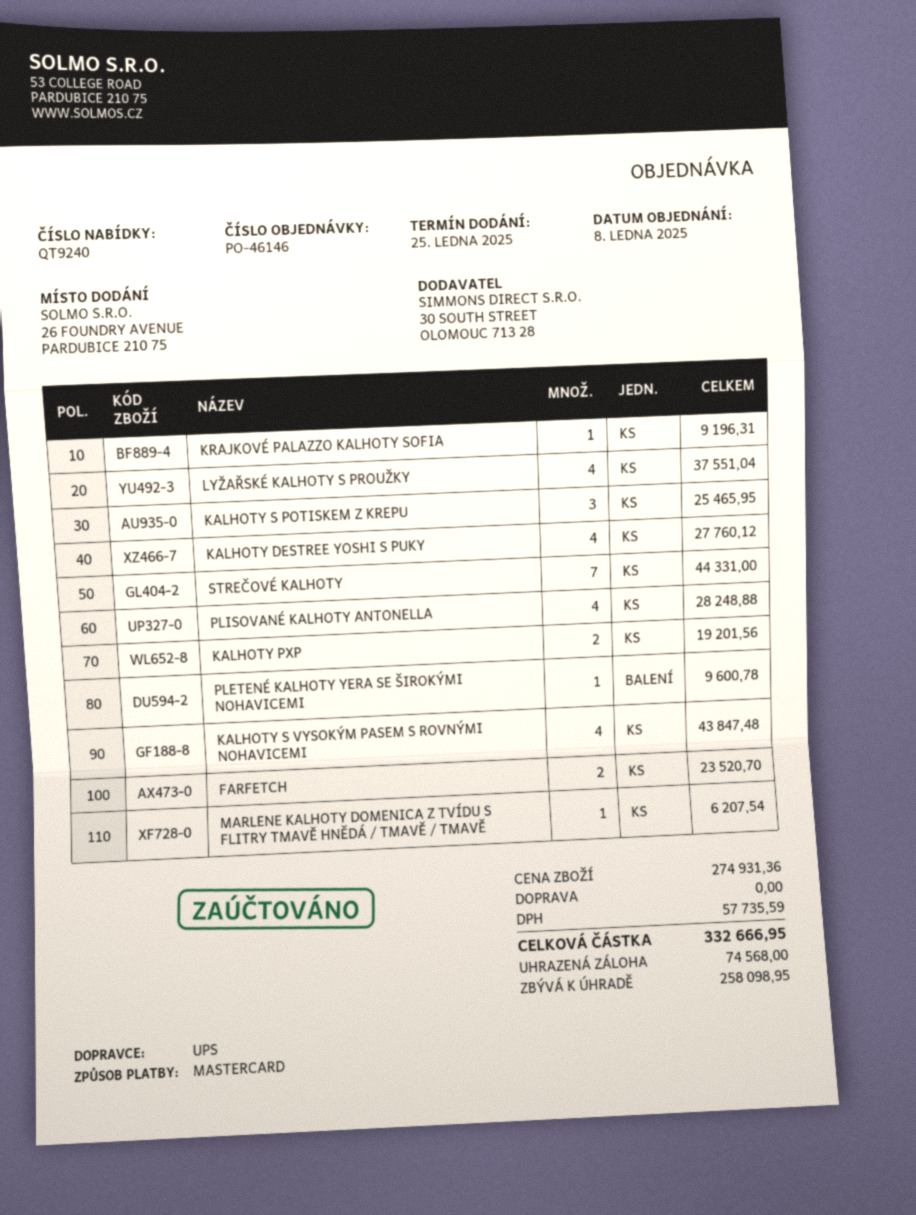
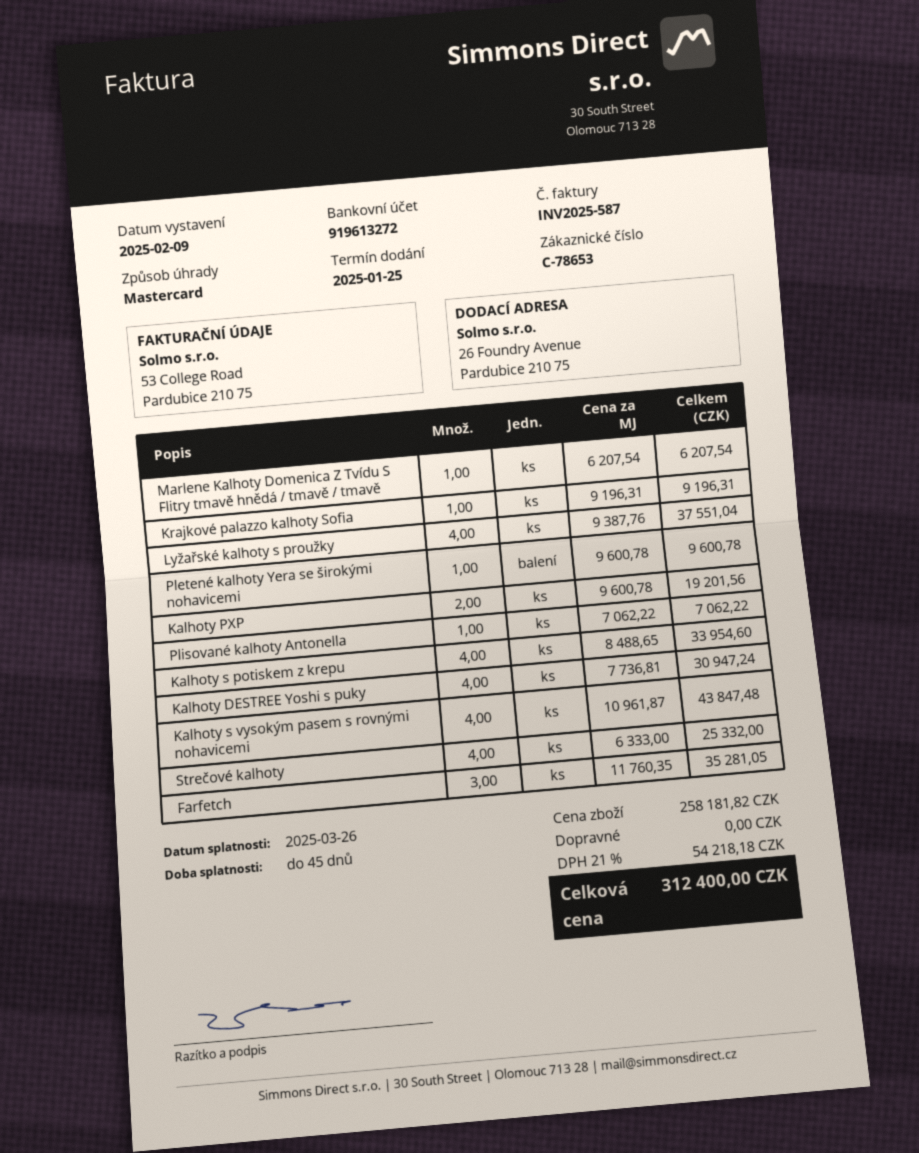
KALHOTY S POTISKEM Z KREPU: 3 for 25465.95 -> 4 for 33954.60
KALHOTY DESTREE YOSHI S PUKY: 4 for 27760.12 -> 4 for 30947.24
STREČOVÉ KALHOTY: 7 for 44331.00 -> 4 for 25332.00
PLISOVANÉ KALHOTY ANTONELLA: 4 for 28248.88 -> 1 for 7062.22
FARFETCH: 2 for 23520.70 -> 3 for 35281.05
subtotal: 274931.36 -> 258181.82
tax: 57735.59 -> 54218.18
total: 332666.95 -> 312400.00

